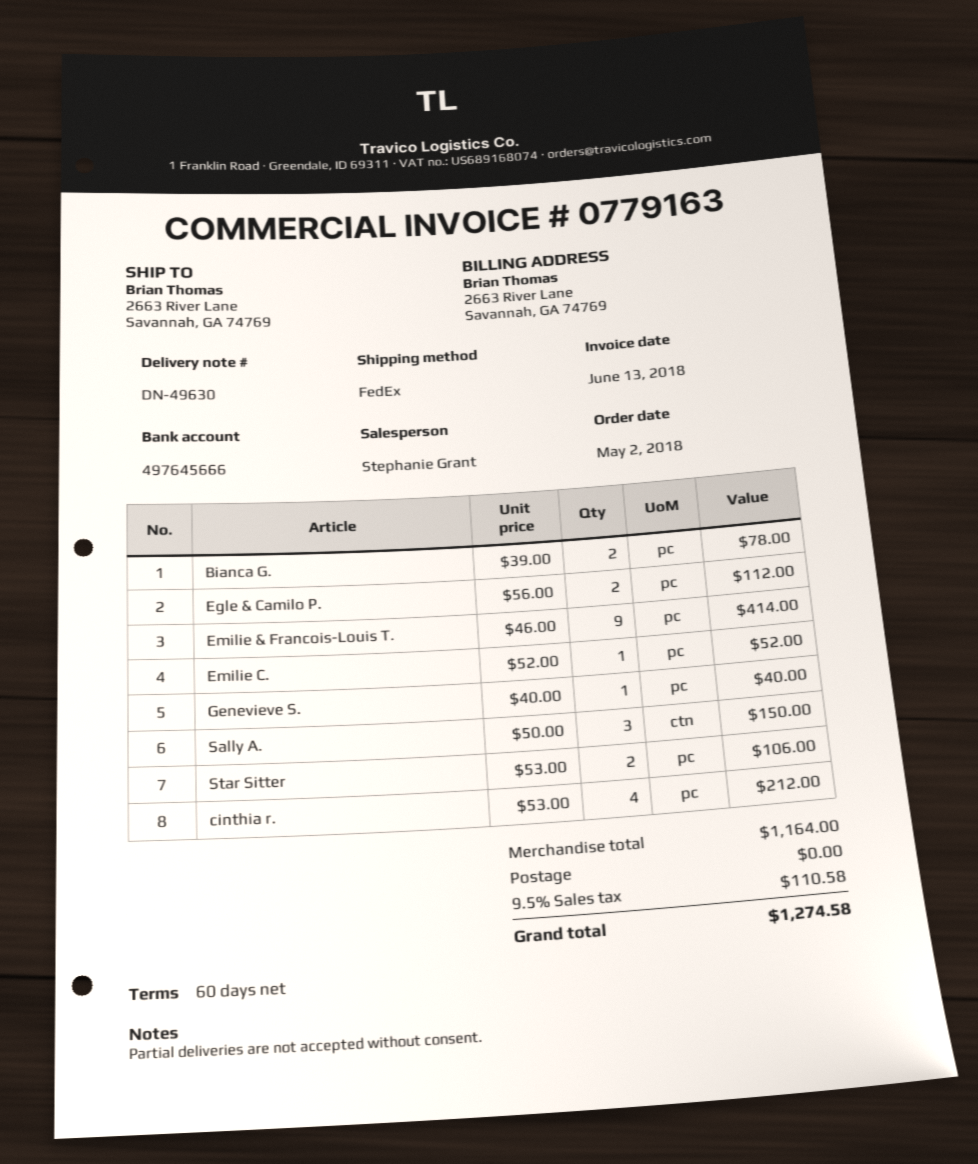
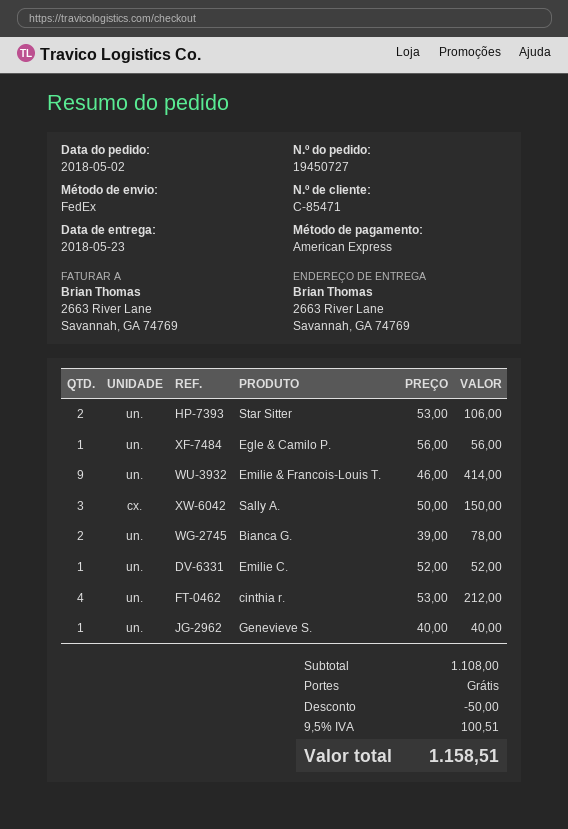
Egle & Camilo P.: 2 x 56.00 = 112.00 -> 1 x 56.00 = 56.00
subtotal: 1164.00 -> 1108.00
discount: none -> 50.00
tax: 9.5% = 110.58 -> 9.5% = 100.51
total: 1274.58 -> 1158.51

